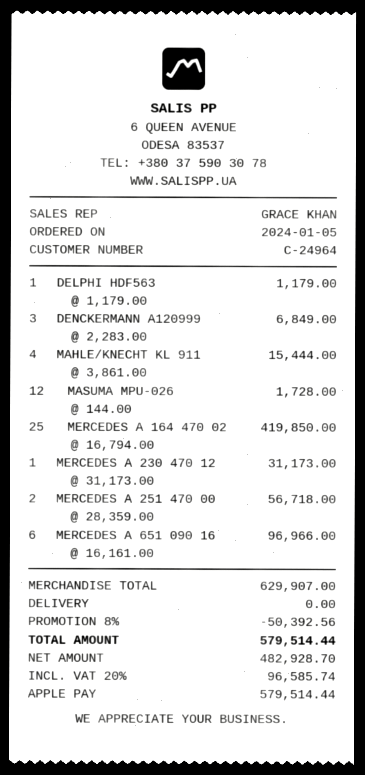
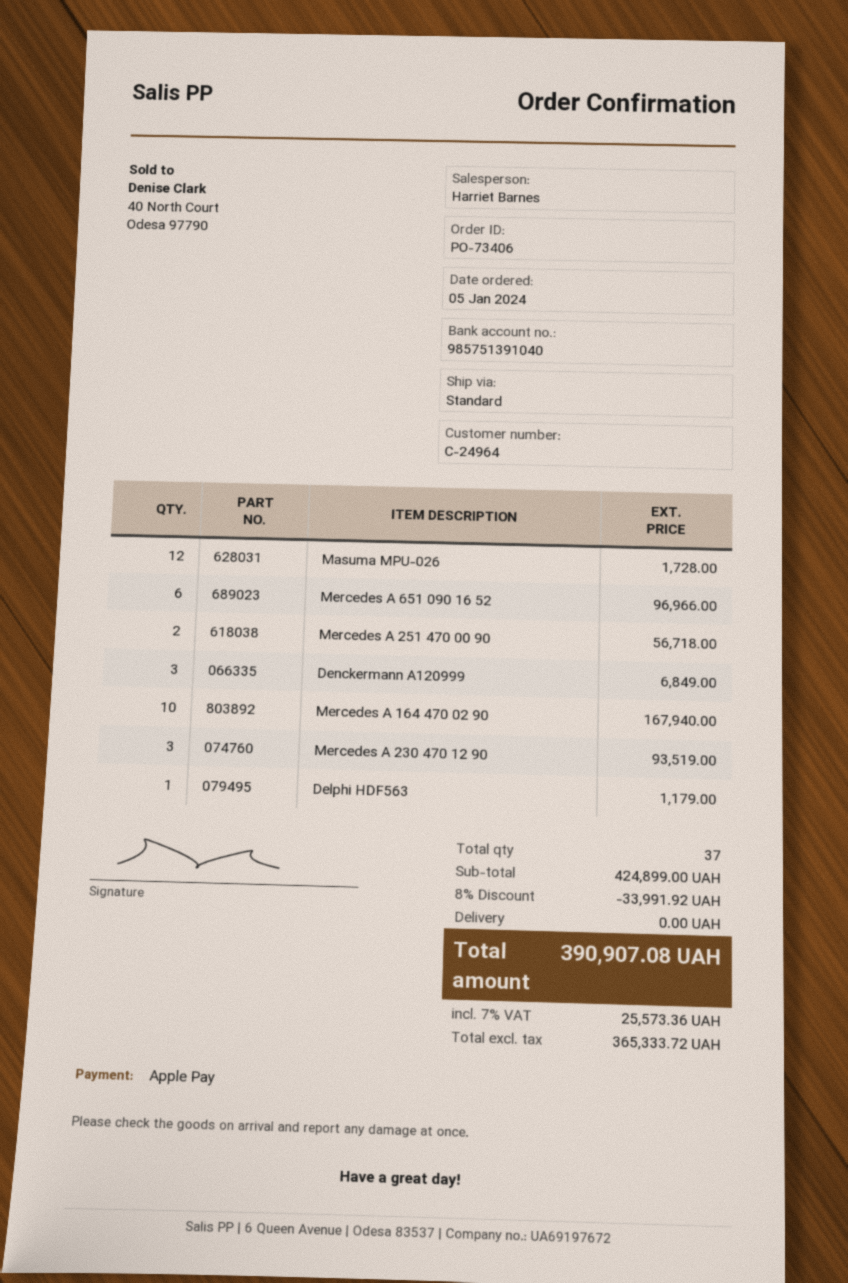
sales rep: GRACE KHAN -> Harriet Barnes
MAHLE/KNECHT KL 911: 4 for 15444.00 -> none
MERCEDES A 164 470 02: 25 for 419850.00 -> 10 for 167940.00
MERCEDES A 230 470 12: 1 for 31173.00 -> 3 for 93519.00
subtotal: 629907.00 -> 424899.00
discount: 8% = 50392.56 -> 8% = 33991.92
net: 482928.70 -> 365333.72
tax: 20% = 96585.74 -> 7% = 25573.36
total: 579514.44 -> 390907.08

